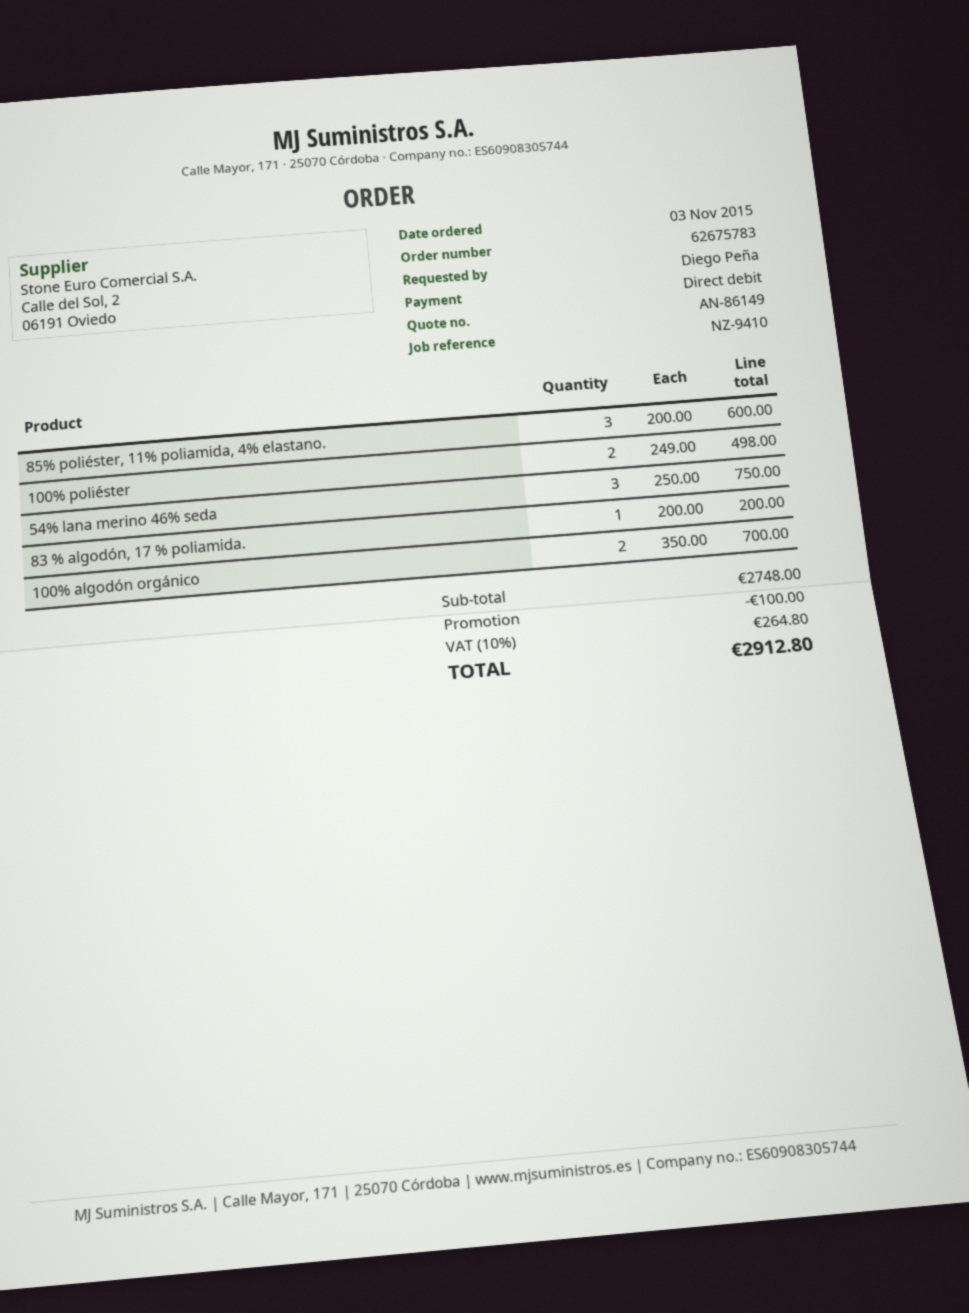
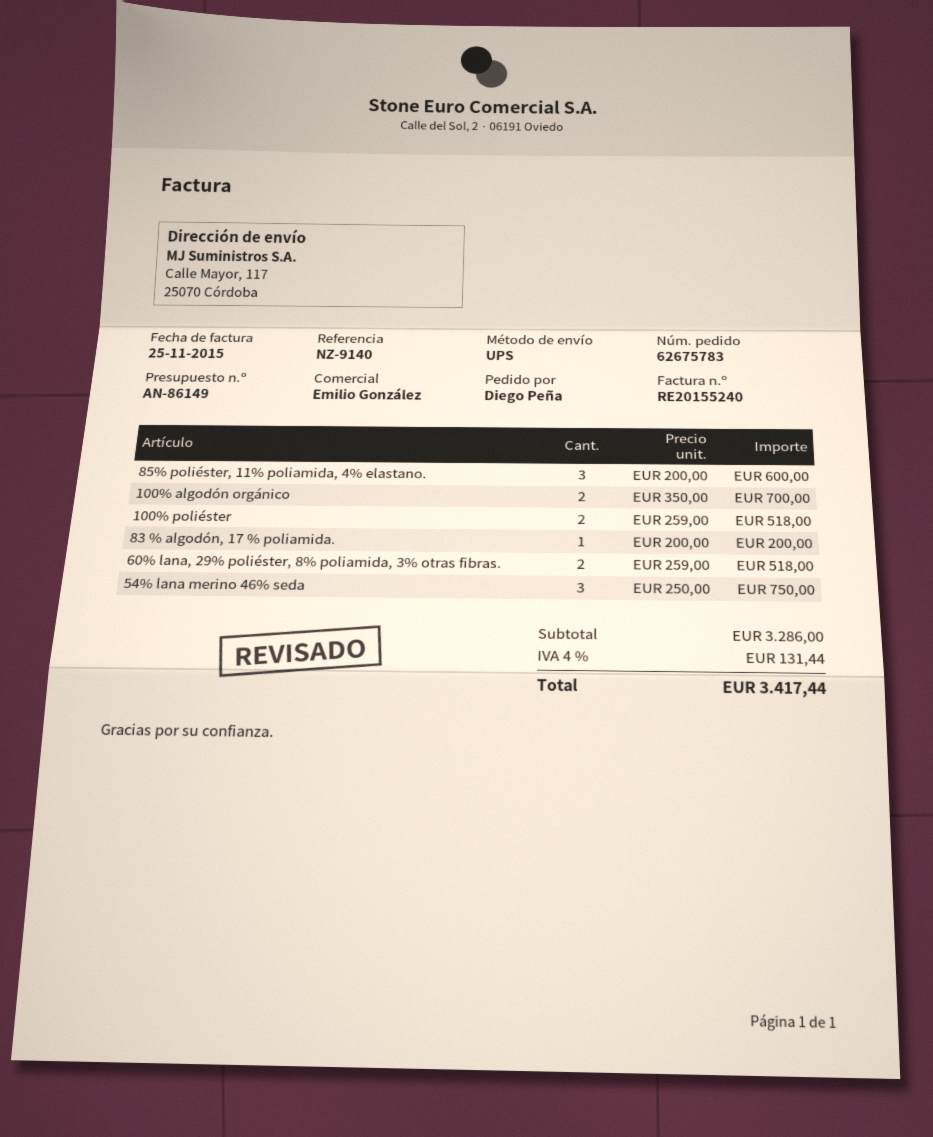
reference: NZ-9410 -> NZ-9140
100% poliéster: 2 x 249.00 = 498.00 -> 2 x 259.00 = 518.00
60% lana, 29% poliéster, 8% poliamida, 3% otras fibras.: none -> 2 x 259.00 = 518.00
subtotal: 2748.00 -> 3286.00
discount: 100.00 -> none
tax: 10% = 264.80 -> 4% = 131.44
total: 2912.80 -> 3417.44

